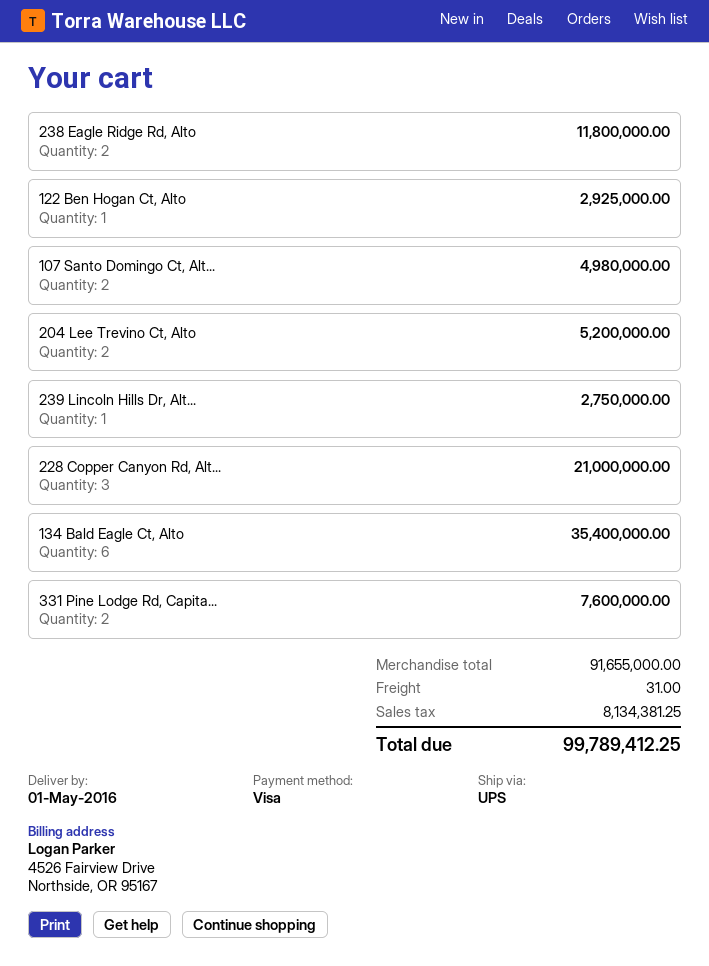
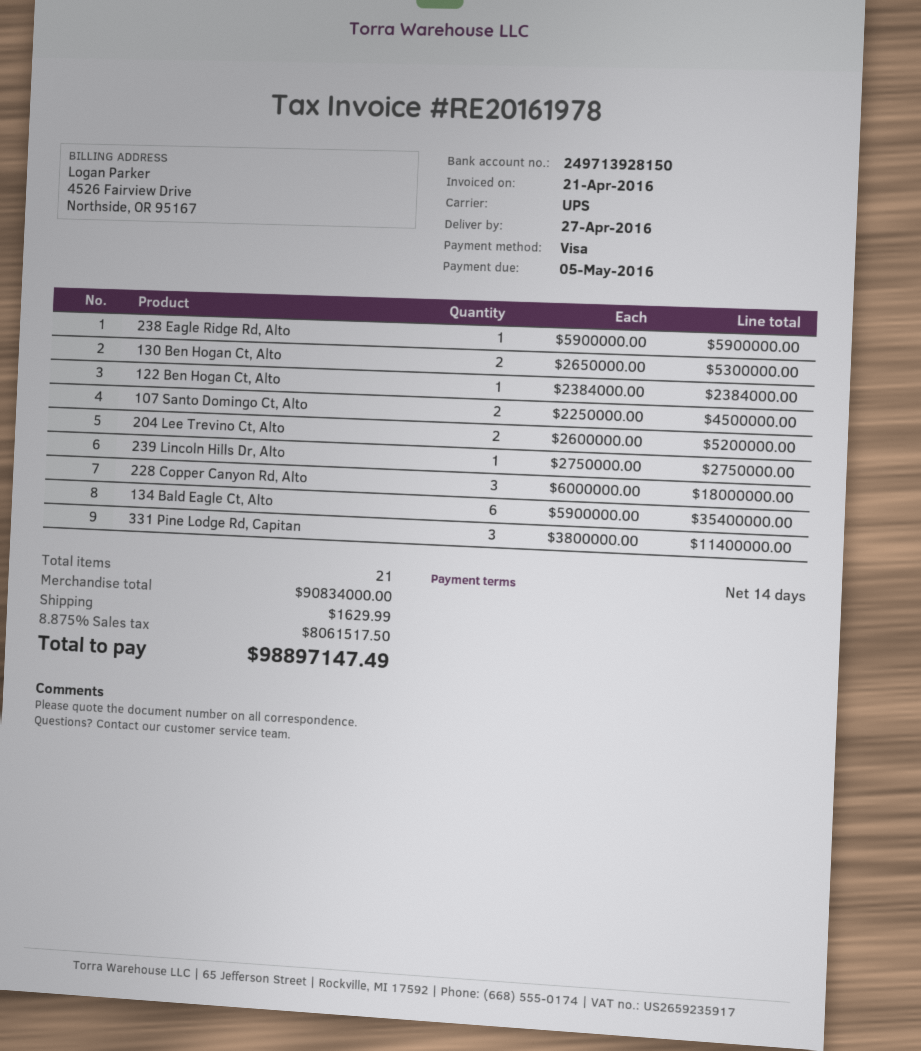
delivery date: 2016-05-01 -> 2016-04-27
238 Eagle Ridge Rd, Alto: 2 for 11800000.00 -> 1 for 5900000.00
122 Ben Hogan Ct, Alto: 1 for 2925000.00 -> 1 for 2384000.00
107 Santo Domingo Ct, Alt...: 2 for 4980000.00 -> 2 for 4500000.00
228 Copper Canyon Rd, Alt...: 3 for 21000000.00 -> 3 for 18000000.00
331 Pine Lodge Rd, Capita...: 2 for 7600000.00 -> 3 for 11400000.00
130 Ben Hogan Ct, Alto: none -> 2 for 5300000.00
subtotal: 91655000.00 -> 90834000.00
shipping: 31.00 -> 1629.99
tax: 8134381.25 -> 8061517.50
total: 99789412.25 -> 98897147.49

